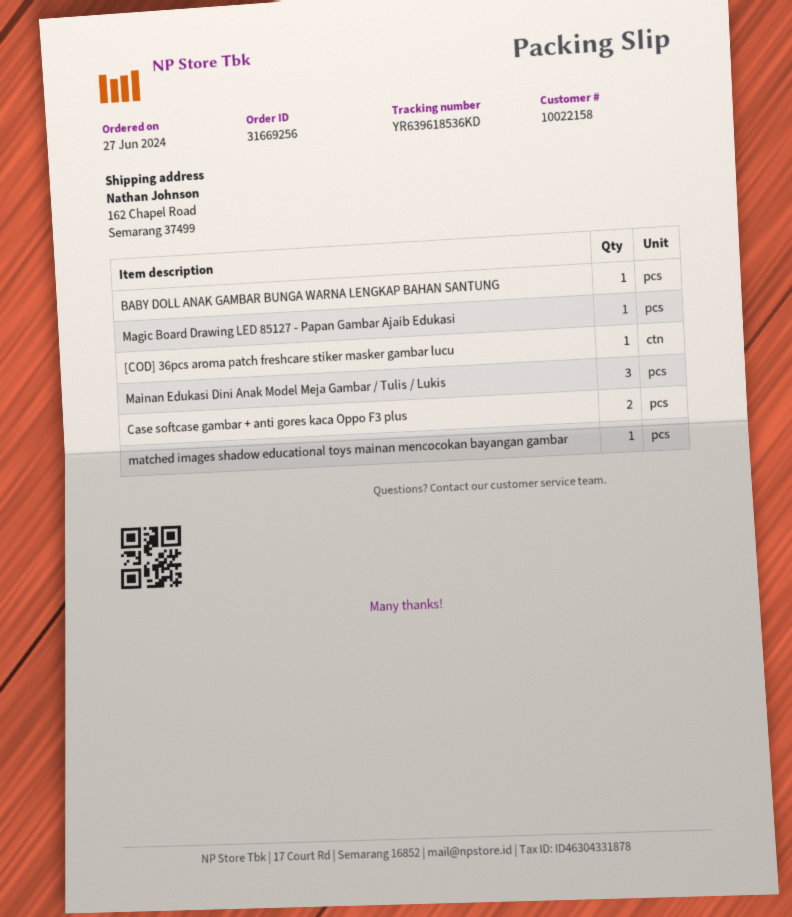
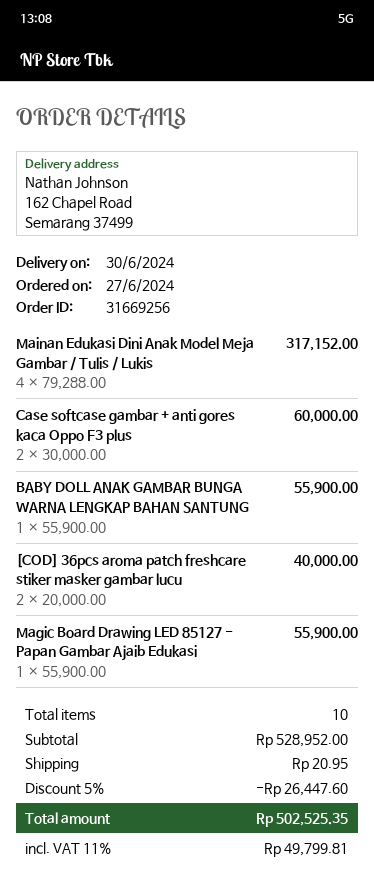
[COD] 36pcs aroma patch freshcare stiker masker gambar lucu: 1 -> 2
Mainan Edukasi Dini Anak Model Meja Gambar / Tulis / Lukis: 3 -> 4
matched images shadow educational toys mainan mencocokan bayangan gambar: 1 -> none

